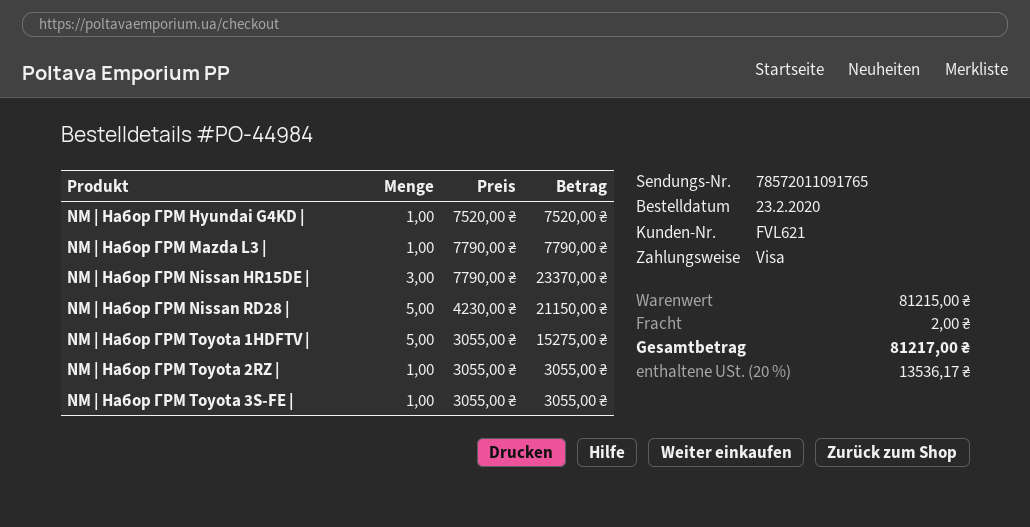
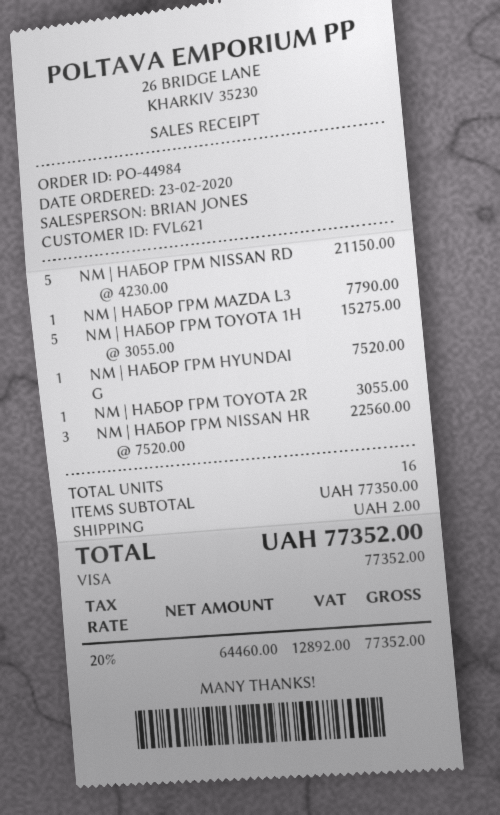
NM | Набор ГРМ Nissan HR15DE |: 3 x 7790.00 = 23370.00 -> 3 x 7520.00 = 22560.00
NM | Набор ГРМ Toyota 3S-FE |: 1 x 3055.00 = 3055.00 -> none
subtotal: 81215.00 -> 77350.00
tax: 20% = 13536.17 -> 20% = 12892.00
total: 81217.00 -> 77352.00

